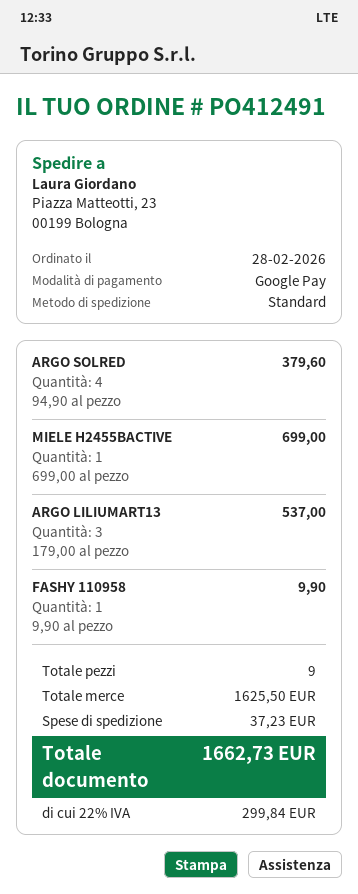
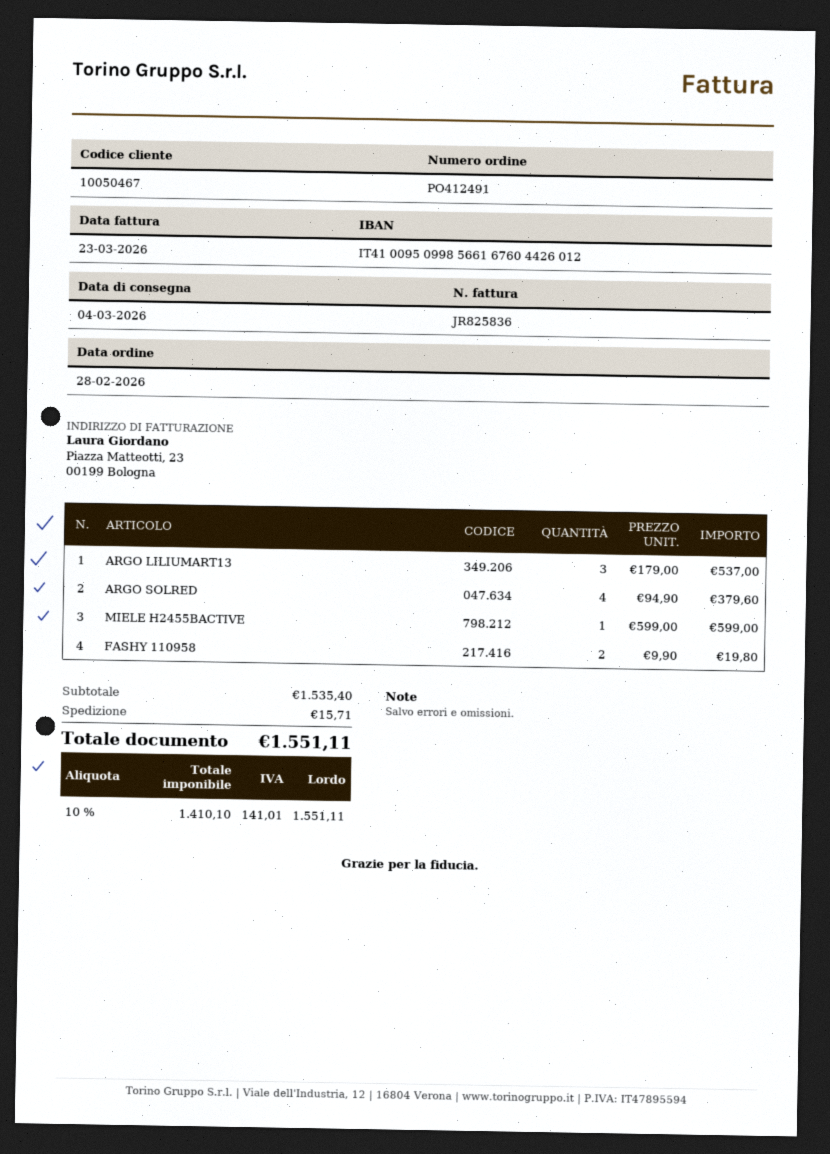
MIELE H2455BACTIVE: 1 x 699.00 = 699.00 -> 1 x 599.00 = 599.00
FASHY 110958: 1 x 9.90 = 9.90 -> 2 x 9.90 = 19.80
subtotal: 1625.50 -> 1535.40
shipping: 37.23 -> 15.71
tax: 22% = 299.84 -> 10% = 141.01
total: 1662.73 -> 1551.11

